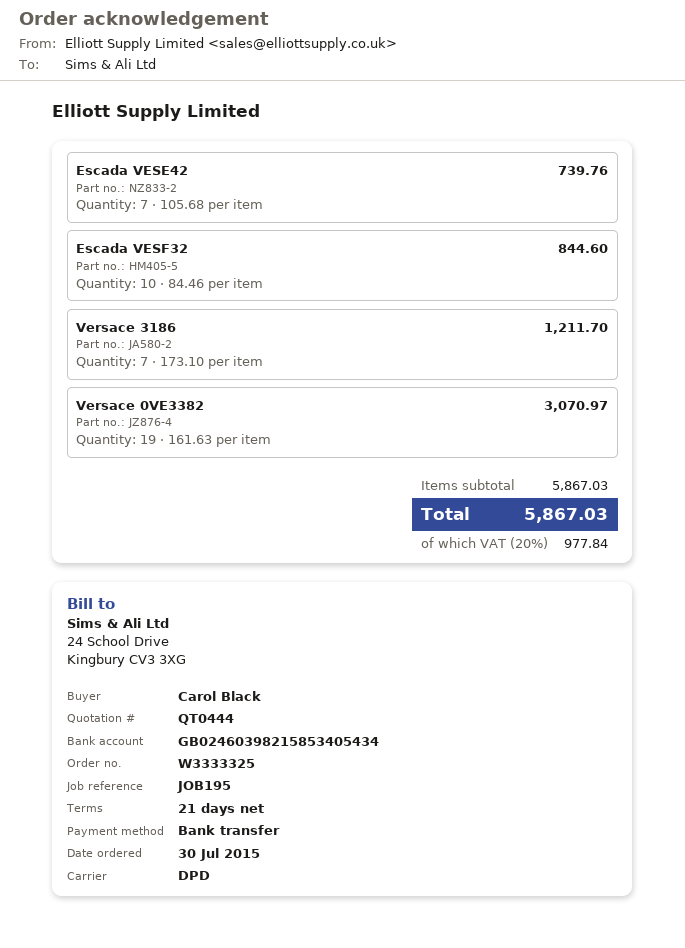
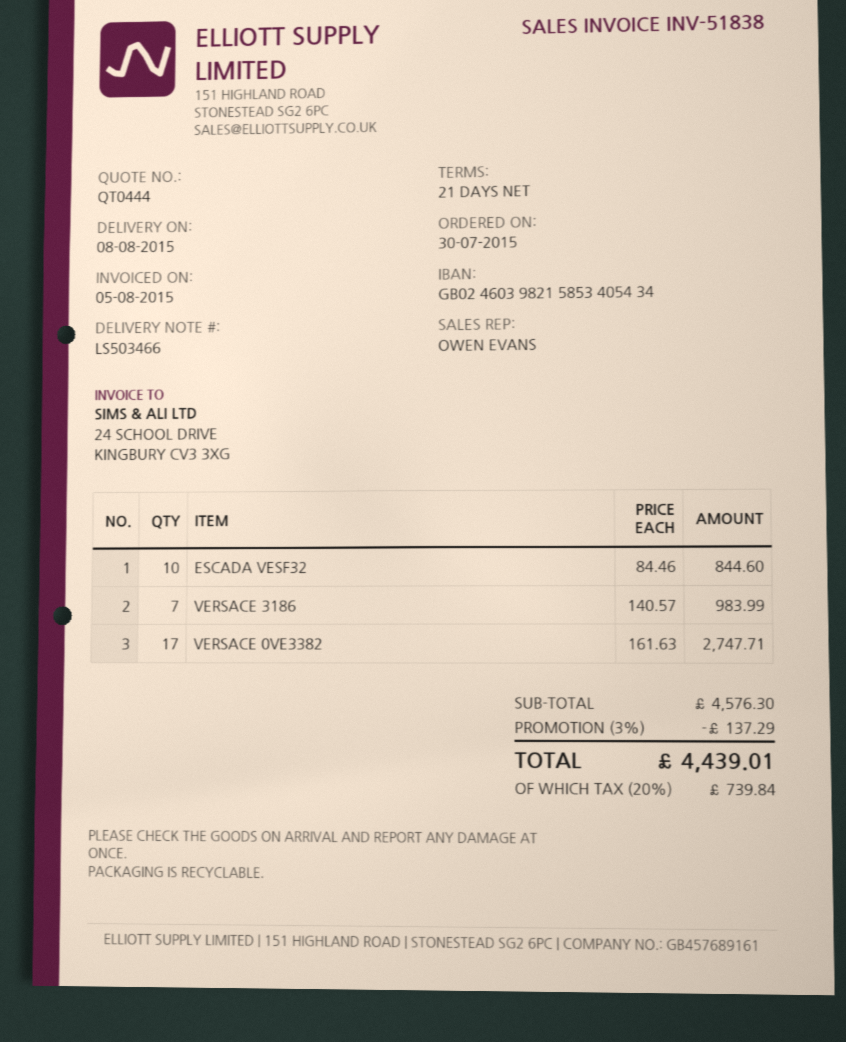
Escada VESE42: 7 x 105.68 = 739.76 -> none
Versace 3186: 7 x 173.10 = 1211.70 -> 7 x 140.57 = 983.99
Versace 0VE3382: 19 x 161.63 = 3070.97 -> 17 x 161.63 = 2747.71
subtotal: 5867.03 -> 4576.30
discount: none -> 3% = 137.29
tax: 20% = 977.84 -> 20% = 739.84
total: 5867.03 -> 4439.01

